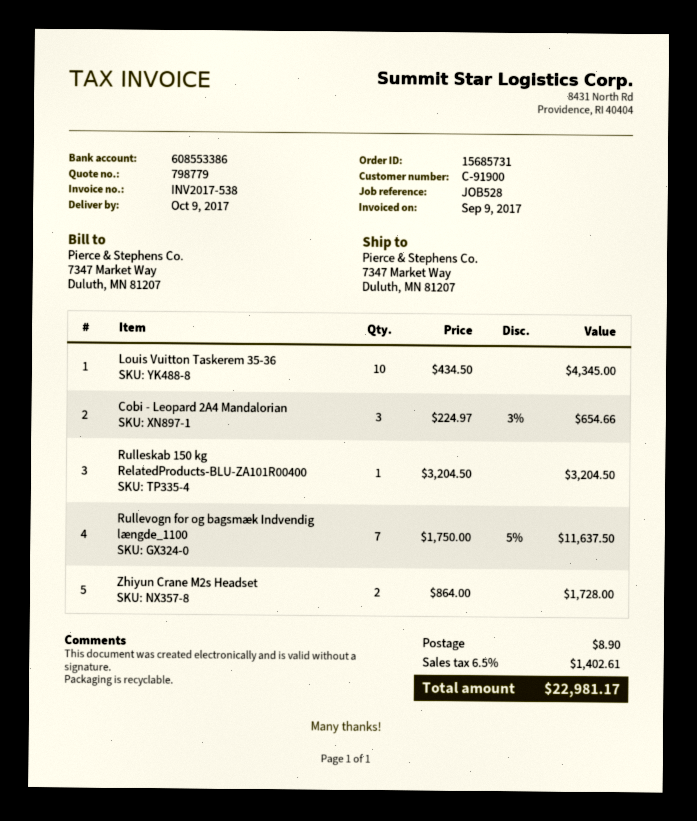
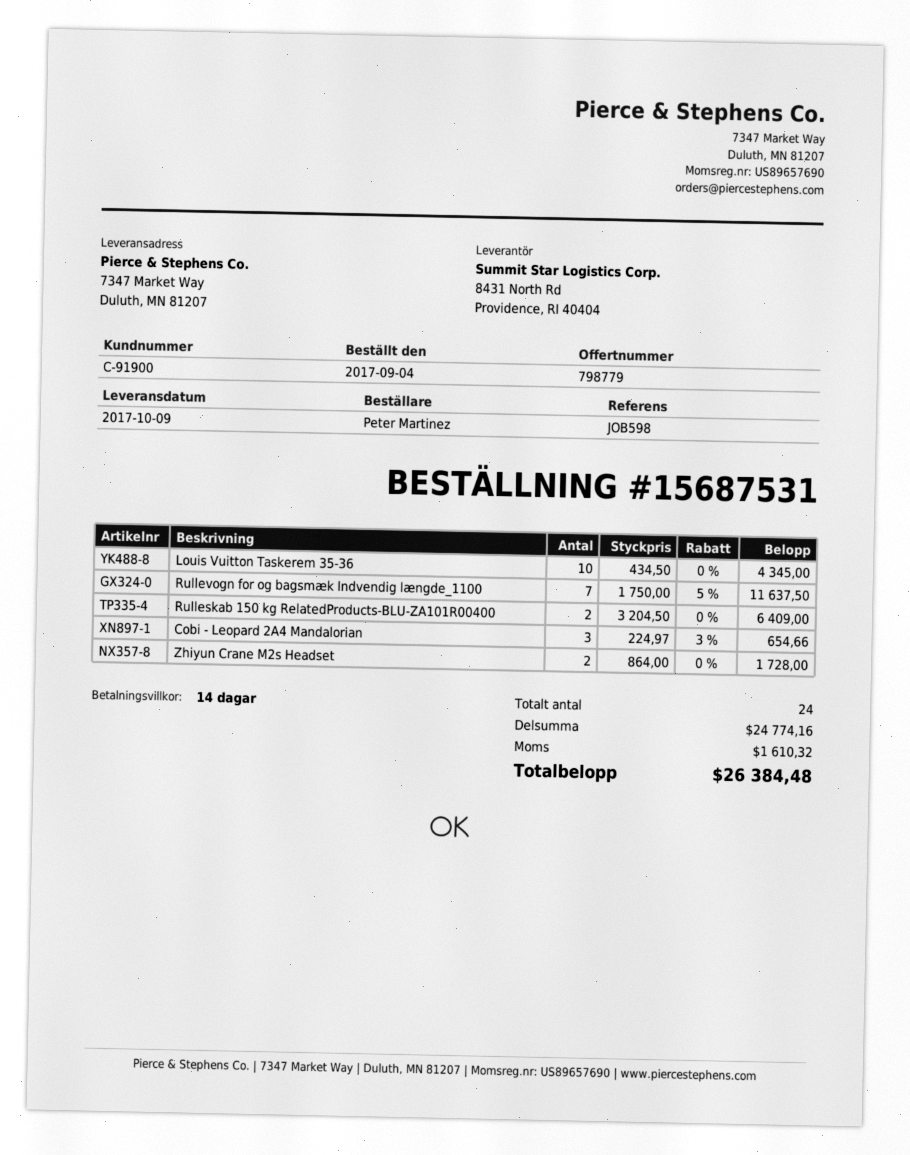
order number: 15685731 -> 15687531
reference: JOB528 -> JOB598
Rulleskab 150 kg RelatedProducts-BLU-ZA101R00400: 1 x 3204.50 = 3204.50 -> 2 x 3204.50 = 6409.00
shipping: 8.90 -> none
tax: 1402.61 -> 1610.32
total: 22981.17 -> 26384.48

